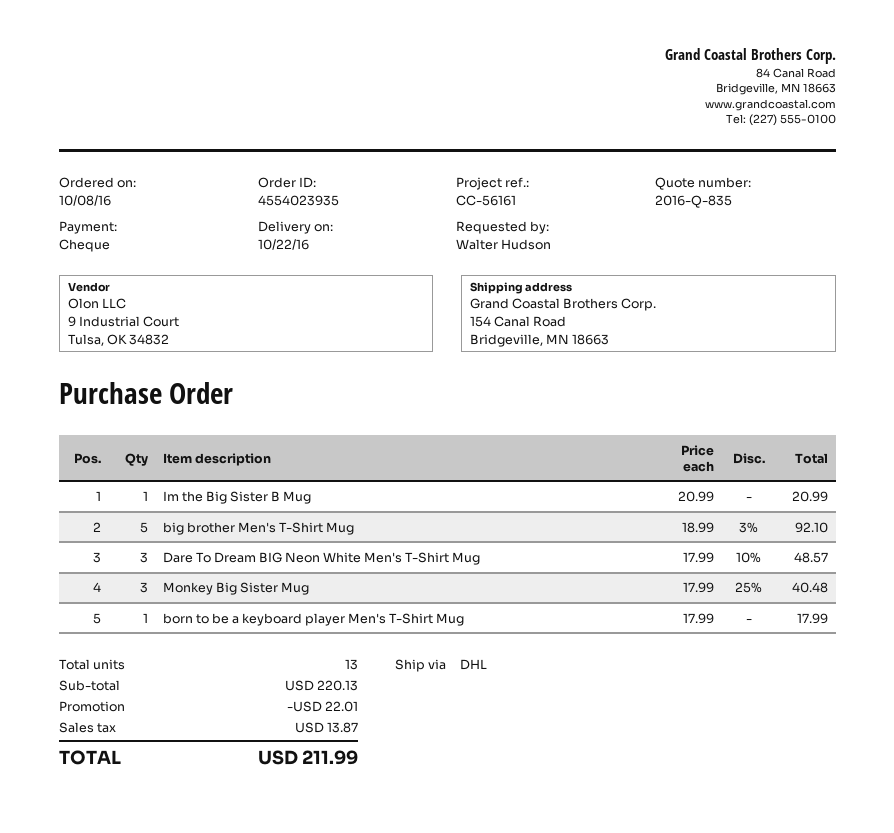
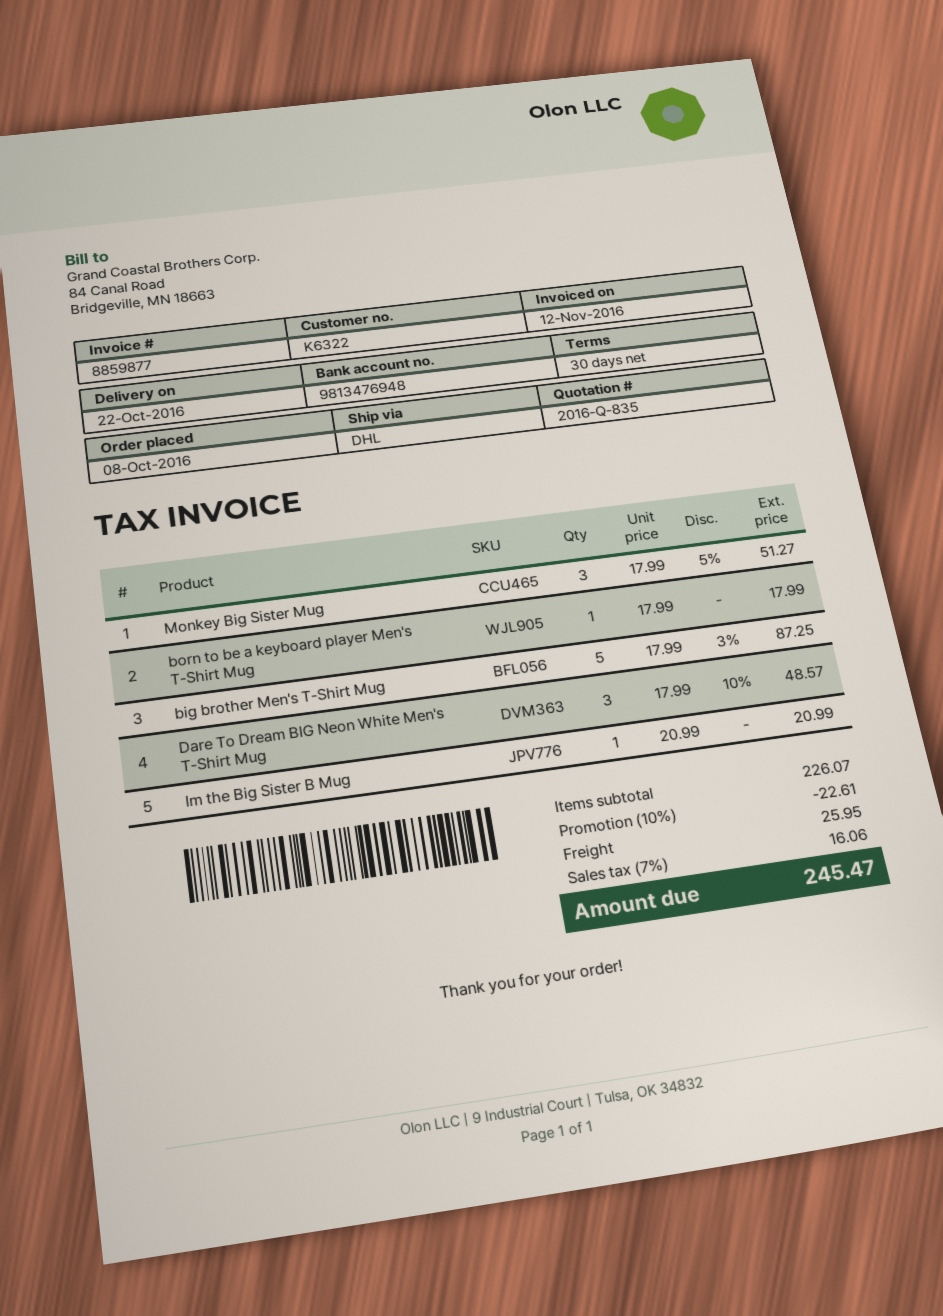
big brother Men's T-Shirt Mug: 5 x 18.99 - 3% = 92.10 -> 5 x 17.99 - 3% = 87.25
Monkey Big Sister Mug: 3 x 17.99 - 25% = 40.48 -> 3 x 17.99 - 5% = 51.27
subtotal: 220.13 -> 226.07
discount: 22.01 -> 22.61
shipping: none -> 25.95
tax: 13.87 -> 16.06
total: 211.99 -> 245.47

